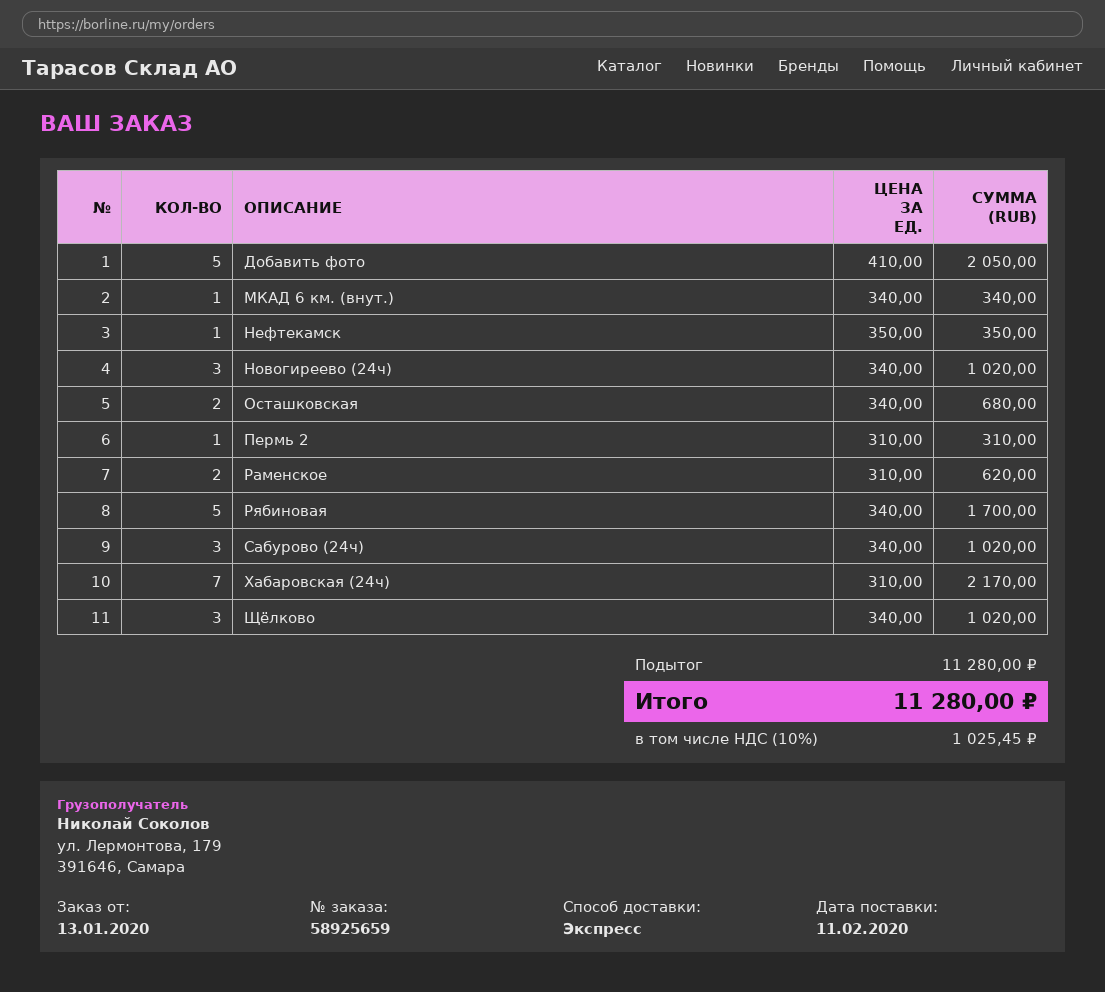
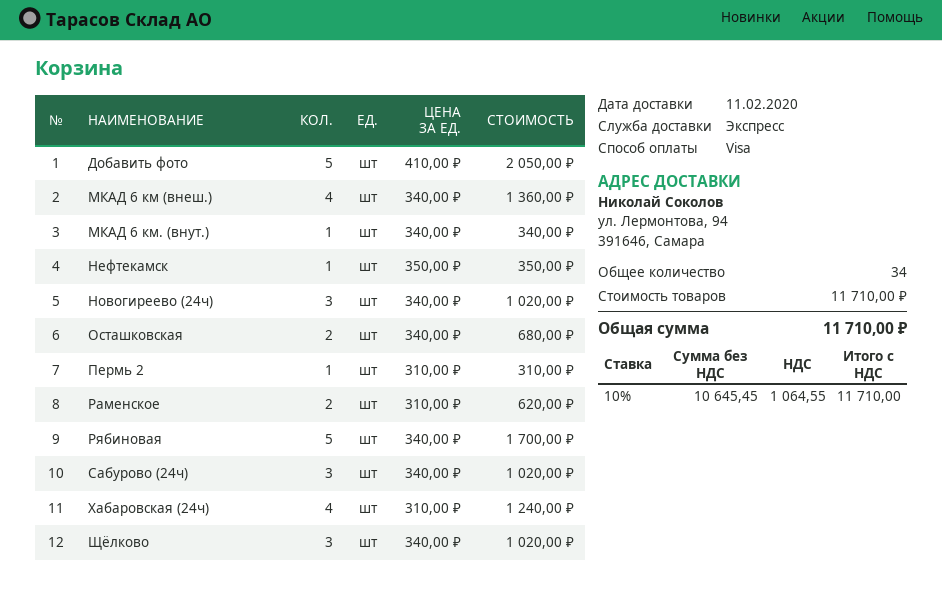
ship to: ул. Лермонтова, 179, 391646, Самара -> ул. Лермонтова, 94, 391646, Самара
Хабаровская (24ч): 7 x 310.00 = 2170.00 -> 4 x 310.00 = 1240.00
МКАД 6 км (внеш.): none -> 4 x 340.00 = 1360.00
subtotal: 11280.00 -> 11710.00
tax: 10% = 1025.45 -> 10% = 1064.55
total: 11280.00 -> 11710.00

